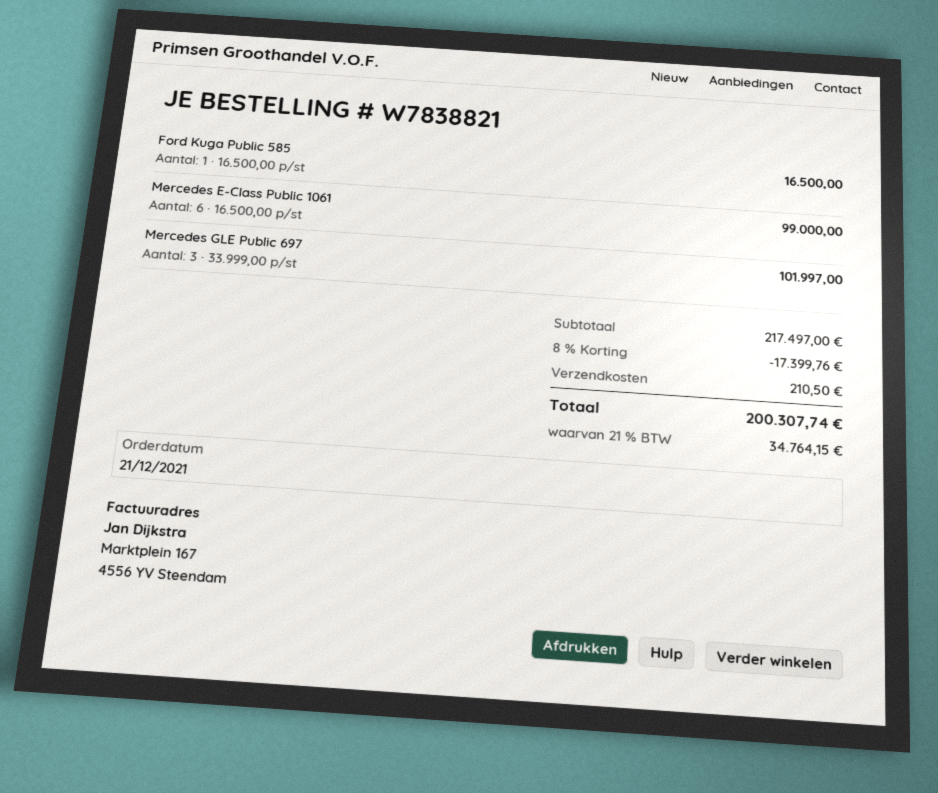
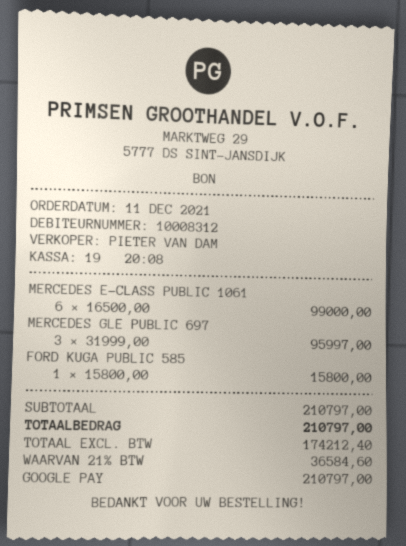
order date: 2021-12-21 -> 2021-12-11
Ford Kuga Public 585: 1 x 16500.00 = 16500.00 -> 1 x 15800.00 = 15800.00
Mercedes GLE Public 697: 3 x 33999.00 = 101997.00 -> 3 x 31999.00 = 95997.00
subtotal: 217497.00 -> 210797.00
discount: 8% = 17399.76 -> none
shipping: 210.50 -> none
tax: 21% = 34764.15 -> 21% = 36584.60
total: 200307.74 -> 210797.00

